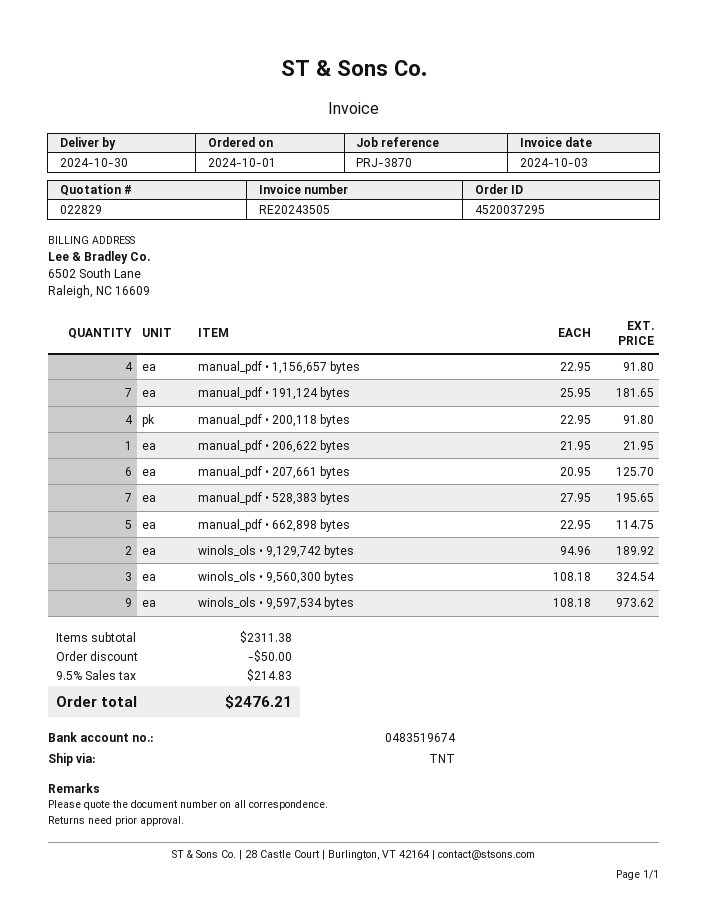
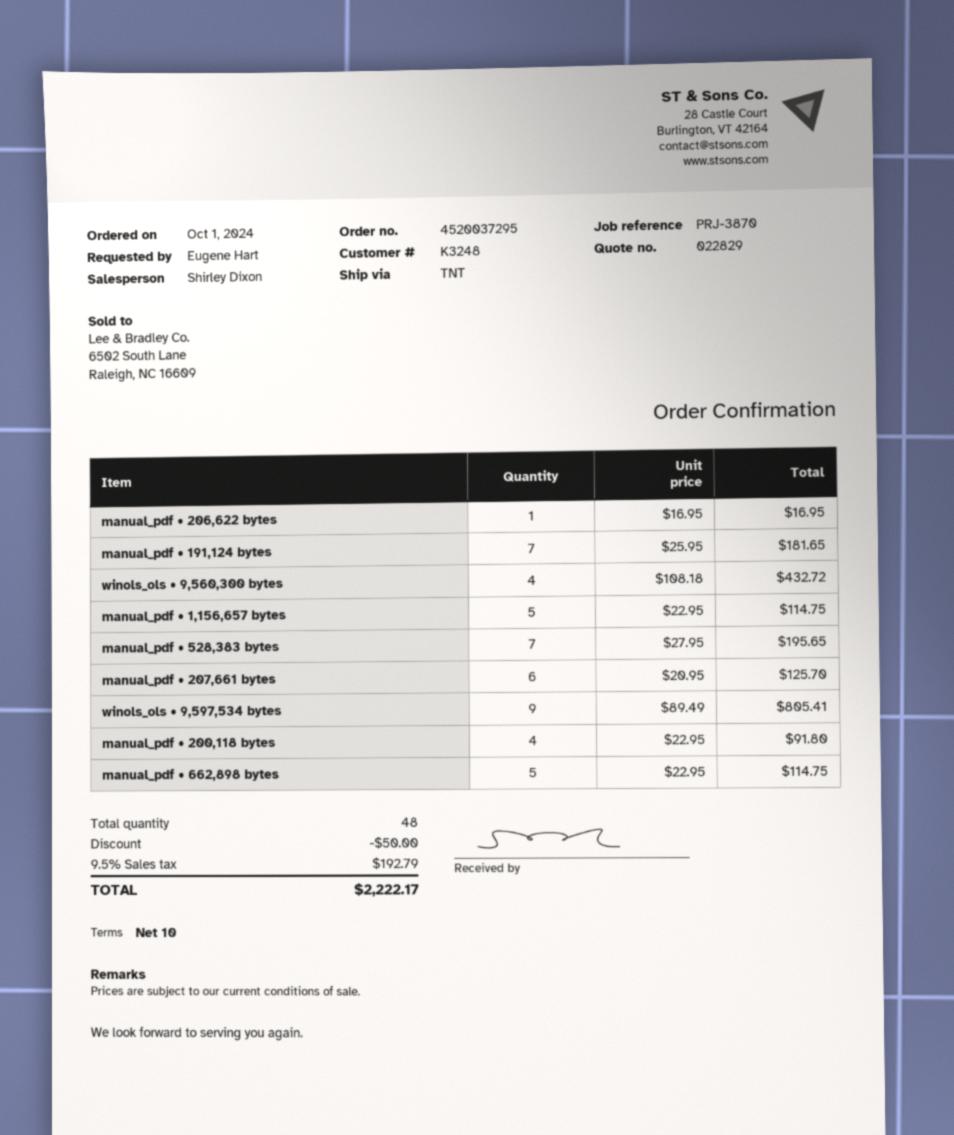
manual_pdf • 1,156,657 bytes: 4 x 22.95 = 91.80 -> 5 x 22.95 = 114.75
manual_pdf • 206,622 bytes: 1 x 21.95 = 21.95 -> 1 x 16.95 = 16.95
winols_ols • 9,129,742 bytes: 2 x 94.96 = 189.92 -> none
winols_ols • 9,560,300 bytes: 3 x 108.18 = 324.54 -> 4 x 108.18 = 432.72
winols_ols • 9,597,534 bytes: 9 x 108.18 = 973.62 -> 9 x 89.49 = 805.41
tax: 9.5% = 214.83 -> 9.5% = 192.79
total: 2476.21 -> 2222.17

